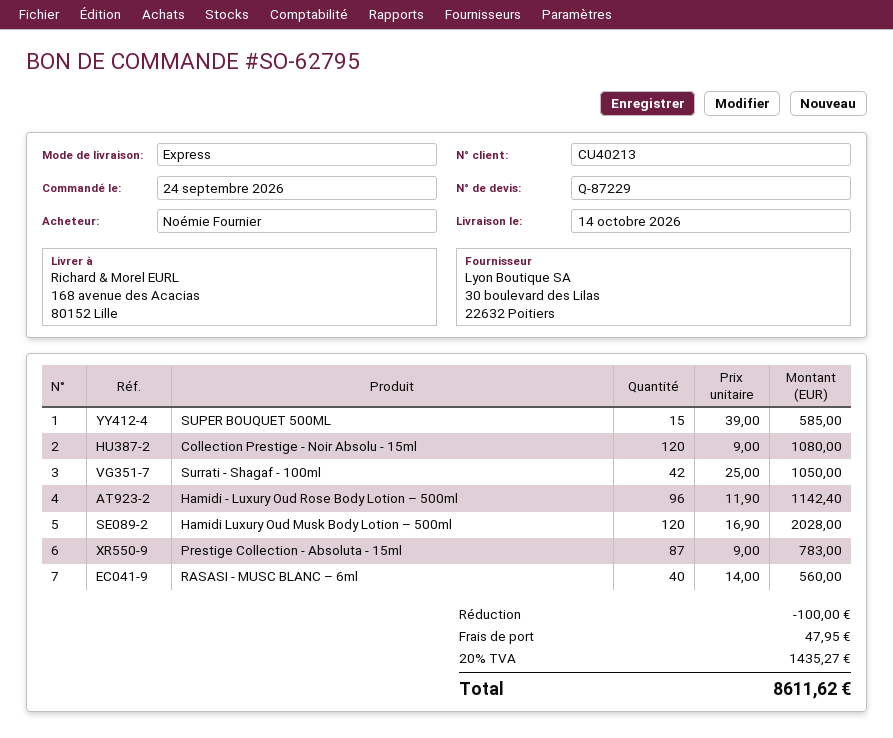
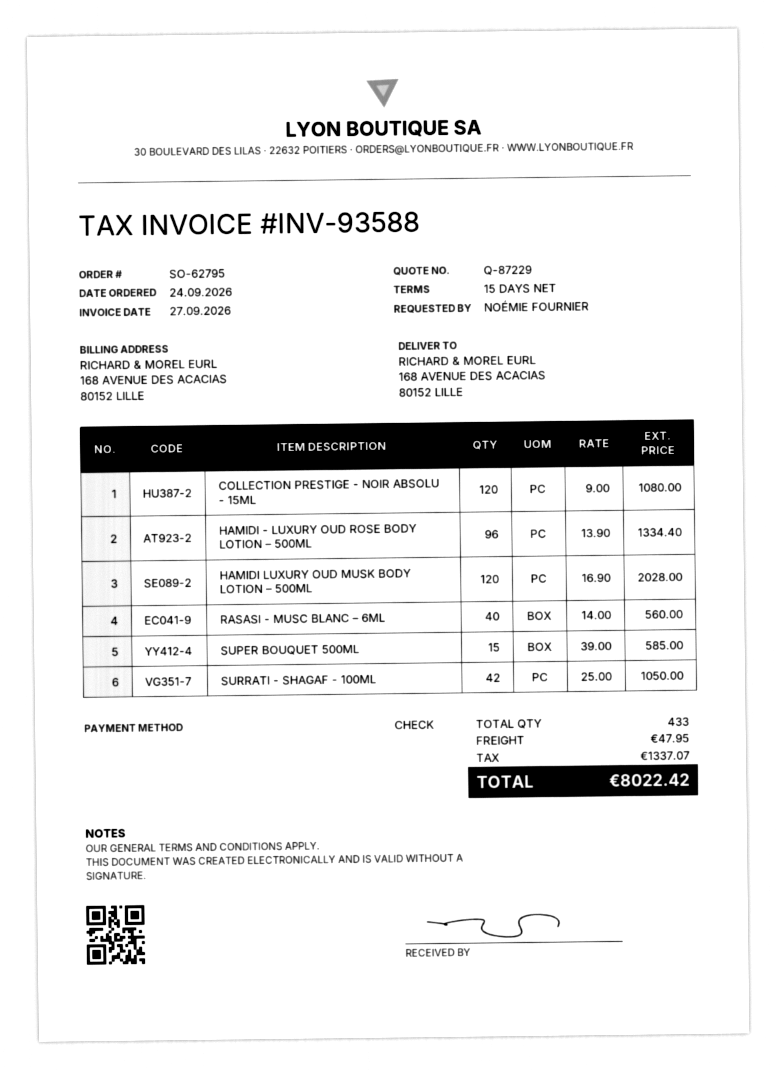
Hamidi - Luxury Oud Rose Body Lotion – 500ml: 96 x 11.90 = 1142.40 -> 96 x 13.90 = 1334.40
Prestige Collection - Absoluta - 15ml: 87 x 9.00 = 783.00 -> none
discount: 100.00 -> none
tax: 1435.27 -> 1337.07
total: 8611.62 -> 8022.42

